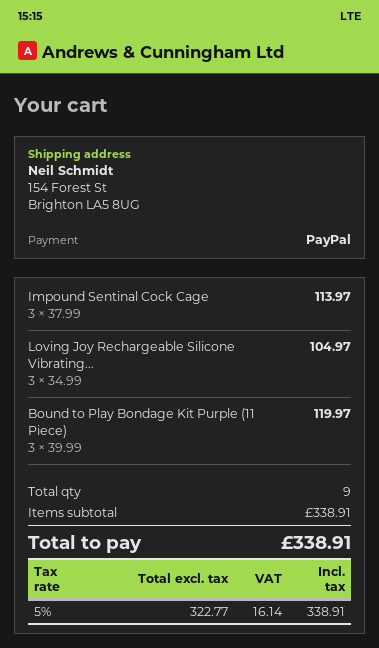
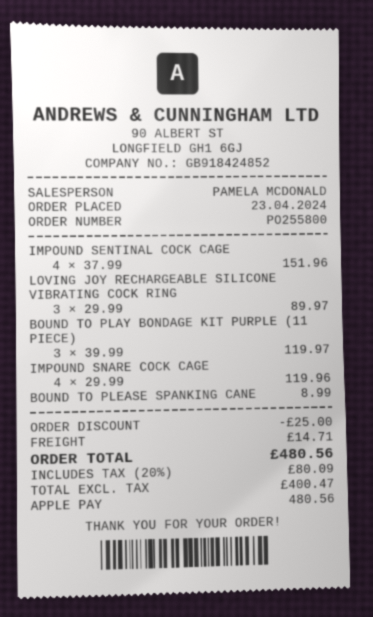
payment method: PayPal -> Apple Pay
Impound Sentinal Cock Cage: 3 x 37.99 = 113.97 -> 4 x 37.99 = 151.96
Loving Joy Rechargeable Silicone Vibrating...: 3 x 34.99 = 104.97 -> 3 x 29.99 = 89.97
IMPOUND SNARE COCK CAGE: none -> 4 x 29.99 = 119.96
BOUND TO PLEASE SPANKING CANE: none -> 1 x 8.99 = 8.99
discount: none -> 25.00
shipping: none -> 14.71
net: 322.77 -> 400.47
tax: 5% = 16.14 -> 20% = 80.09
total: 338.91 -> 480.56

